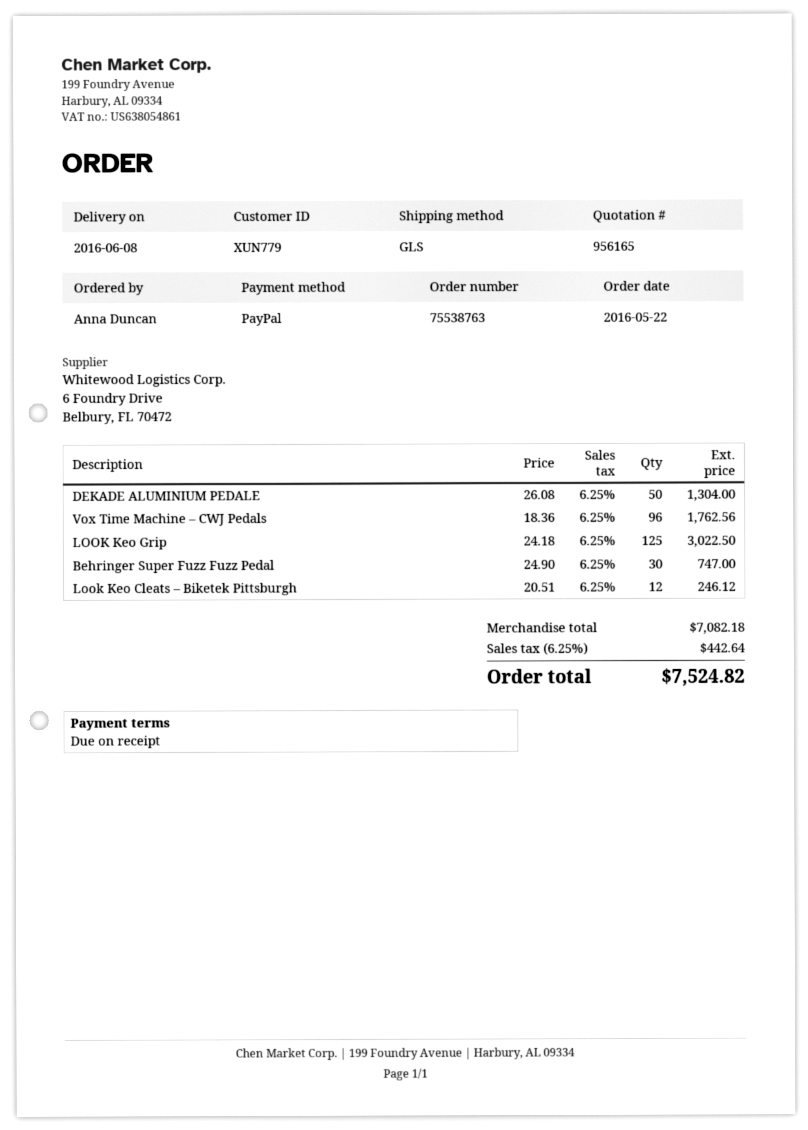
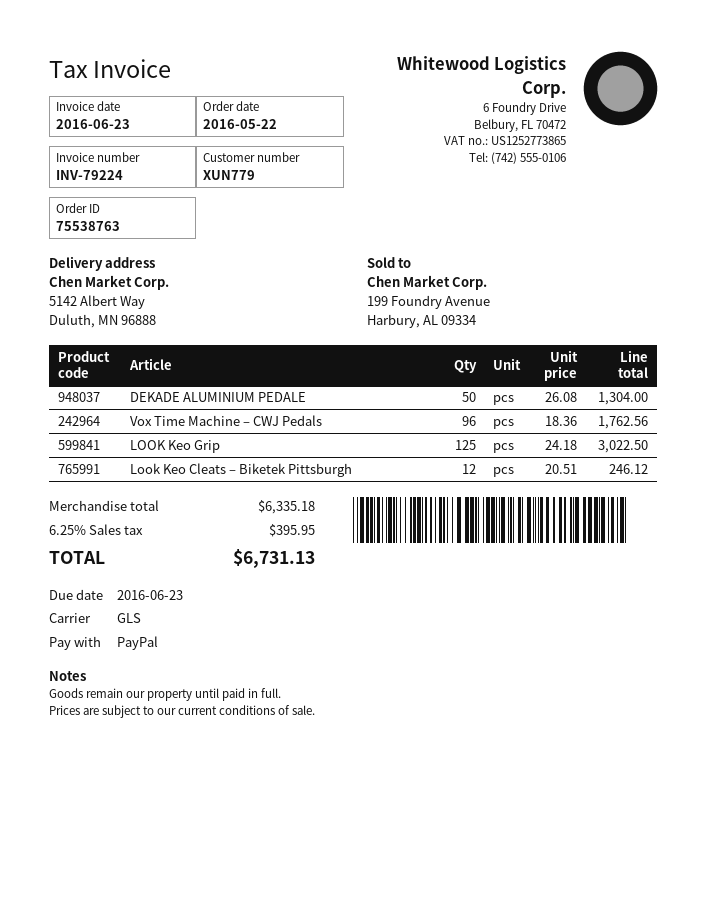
Behringer Super Fuzz Fuzz Pedal: 30 x 24.90 = 747.00 -> none
subtotal: 7082.18 -> 6335.18
tax: 6.25% = 442.64 -> 6.25% = 395.95
total: 7524.82 -> 6731.13

